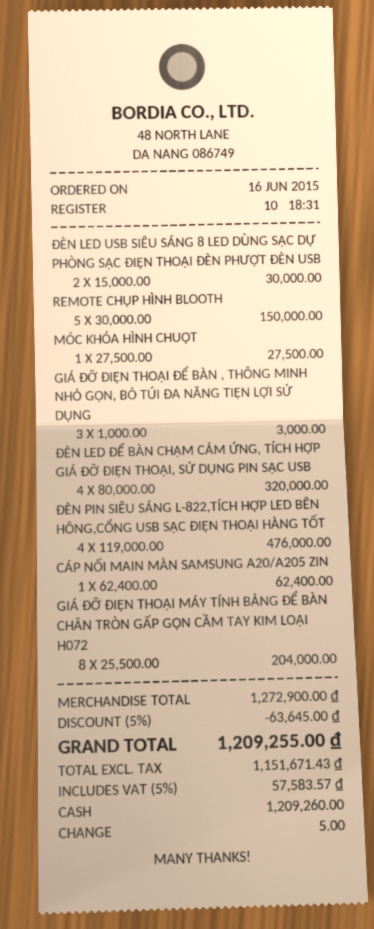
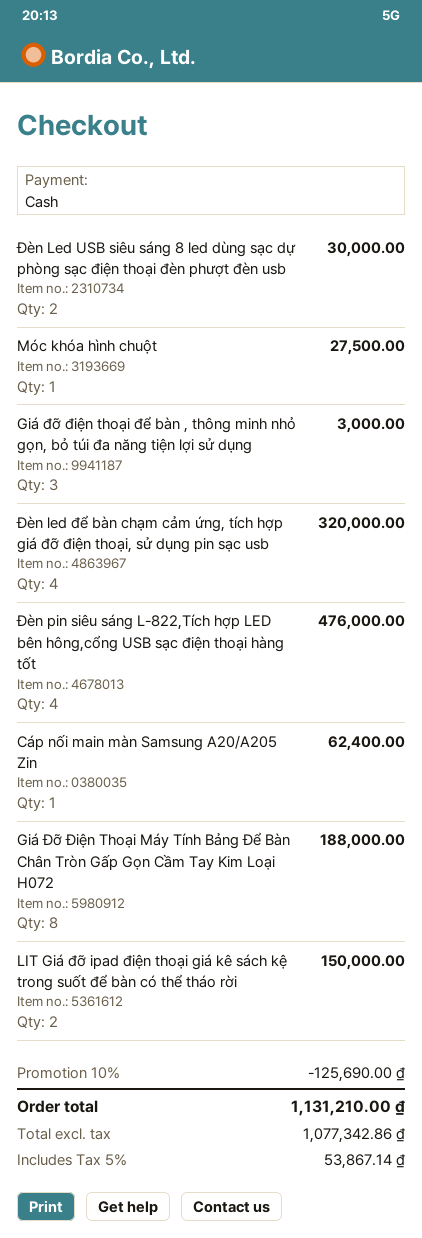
REMOTE CHỤP HÌNH BLOOTH: 5 for 150000.00 -> none
GIÁ ĐỠ ĐIỆN THOẠI MÁY TÍNH BẢNG ĐỂ BÀN CHÂN TRÒN GẤP GỌN CẦM TAY KIM LOẠI H072: 8 for 204000.00 -> 8 for 188000.00
LIT Giá đỡ ipad điện thoại giá kê sách kệ trong suốt để bàn có thể tháo rời: none -> 2 for 150000.00
discount: 5% = 63645.00 -> 10% = 125690.00
net: 1151671.43 -> 1077342.86
tax: 5% = 57583.57 -> 5% = 53867.14
total: 1209255.00 -> 1131210.00

